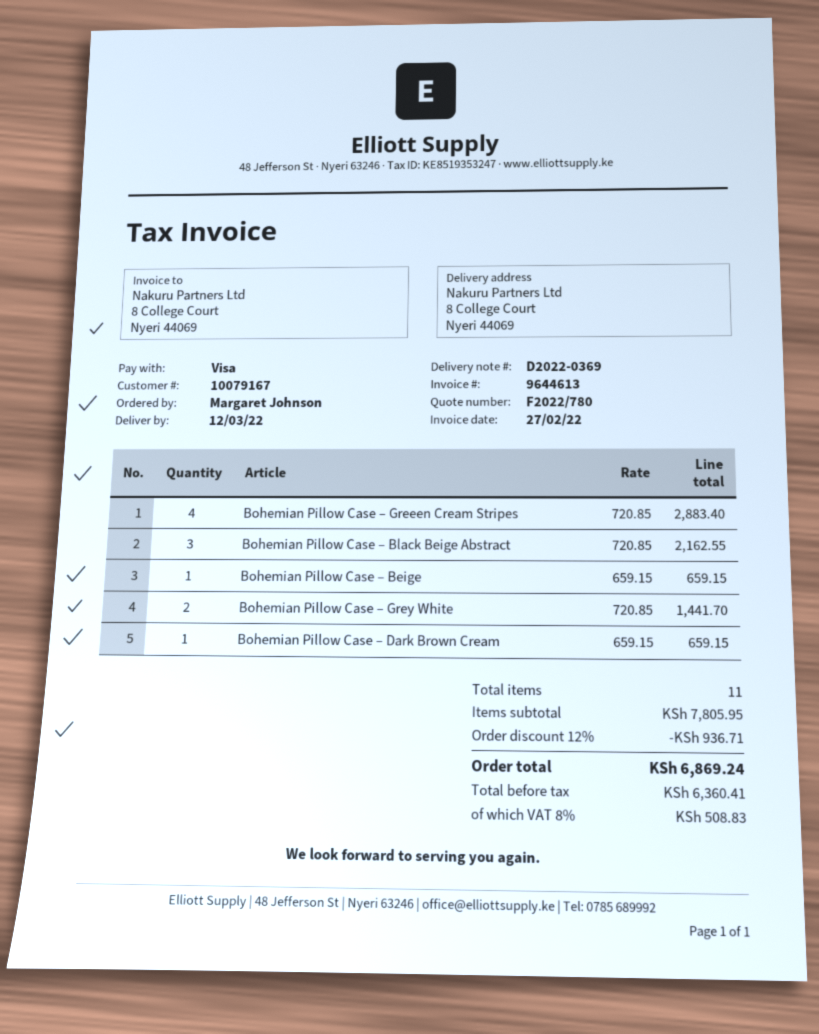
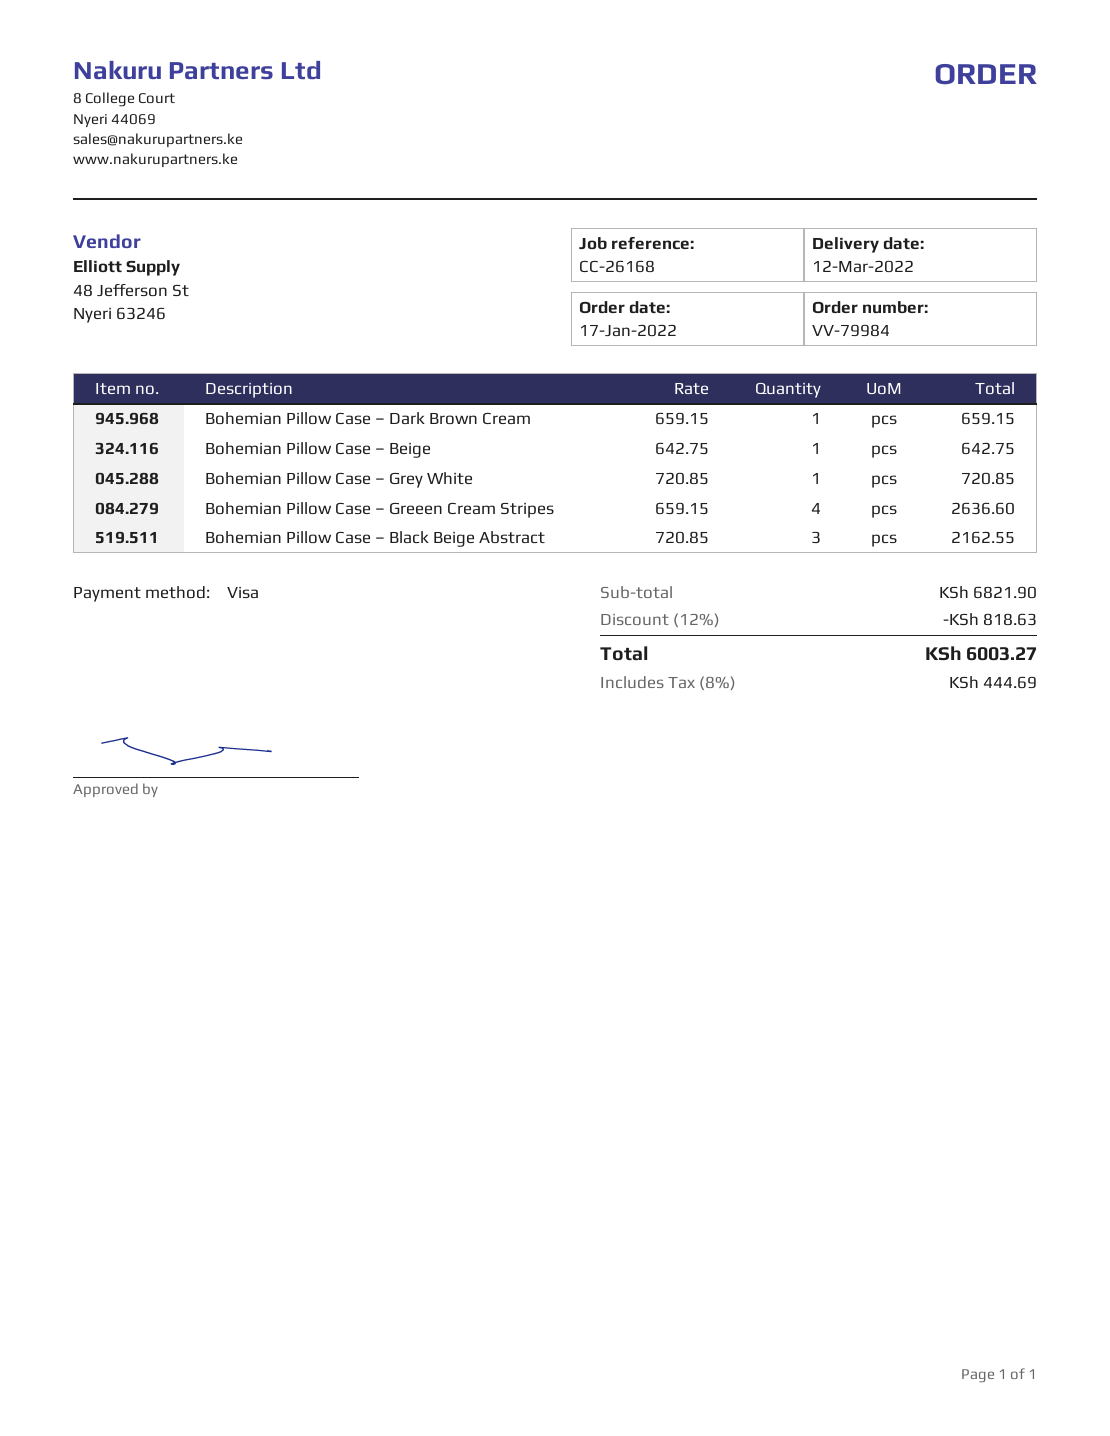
Bohemian Pillow Case – Greeen Cream Stripes: 4 x 720.85 = 2883.40 -> 4 x 659.15 = 2636.60
Bohemian Pillow Case – Beige: 1 x 659.15 = 659.15 -> 1 x 642.75 = 642.75
Bohemian Pillow Case – Grey White: 2 x 720.85 = 1441.70 -> 1 x 720.85 = 720.85
subtotal: 7805.95 -> 6821.90
discount: 12% = 936.71 -> 12% = 818.63
tax: 8% = 508.83 -> 8% = 444.69
total: 6869.24 -> 6003.27

